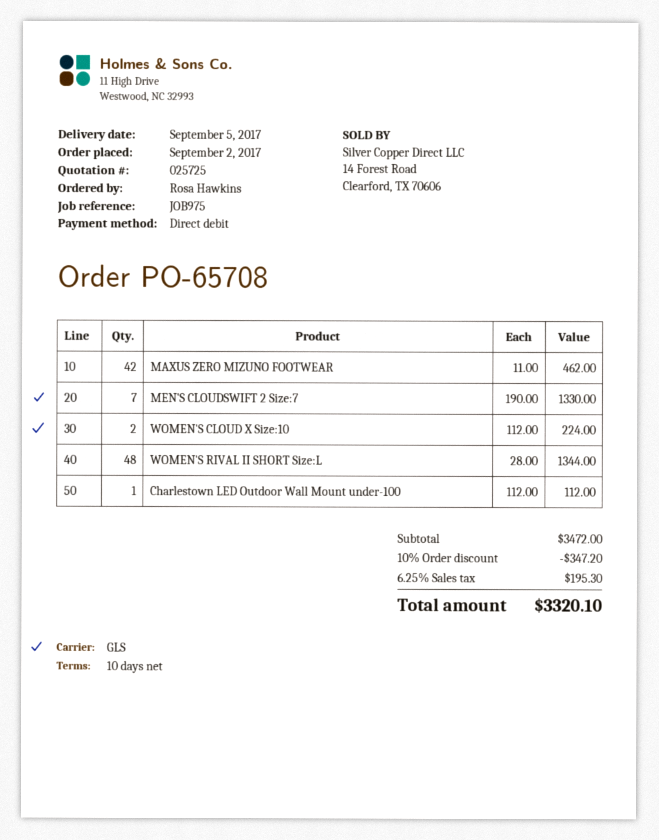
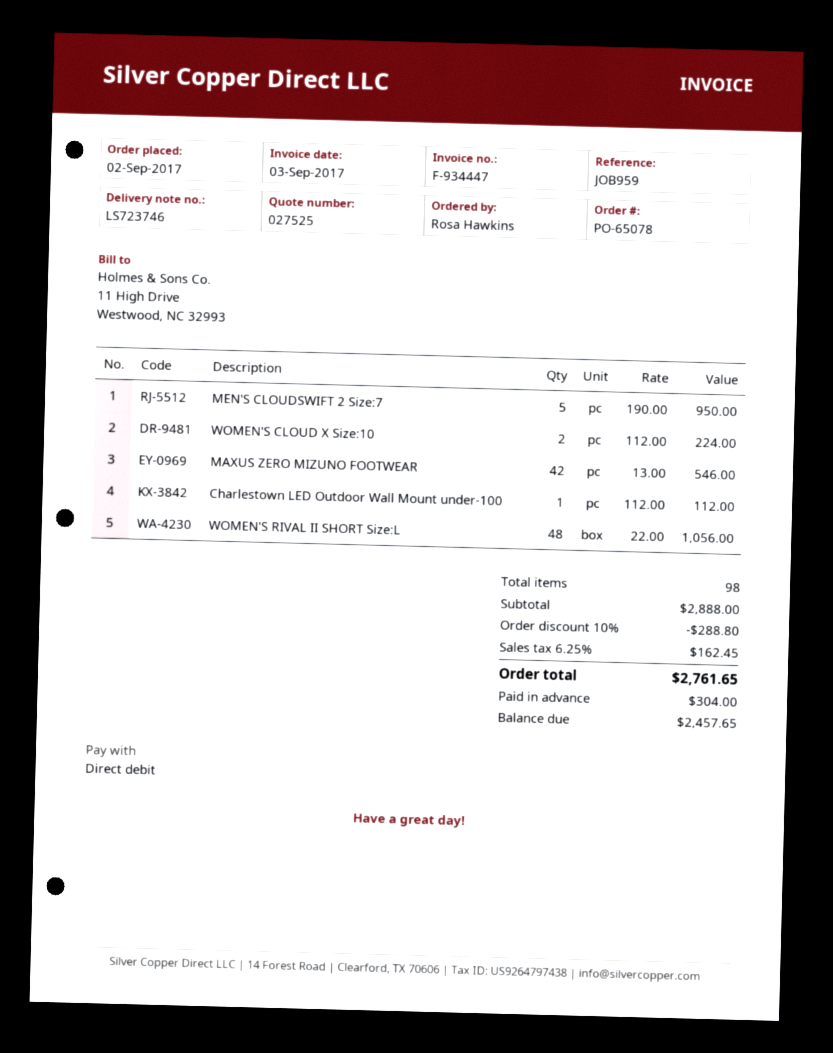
quote number: 025725 -> 027525
order number: PO-65708 -> PO-65078
reference: JOB975 -> JOB959
MAXUS ZERO MIZUNO FOOTWEAR: 42 x 11.00 = 462.00 -> 42 x 13.00 = 546.00
MEN'S CLOUDSWIFT 2 Size:7: 7 x 190.00 = 1330.00 -> 5 x 190.00 = 950.00
WOMEN'S RIVAL II SHORT Size:L: 48 x 28.00 = 1344.00 -> 48 x 22.00 = 1056.00
subtotal: 3472.00 -> 2888.00
discount: 10% = 347.20 -> 10% = 288.80
tax: 6.25% = 195.30 -> 6.25% = 162.45
total: 3320.10 -> 2761.65

